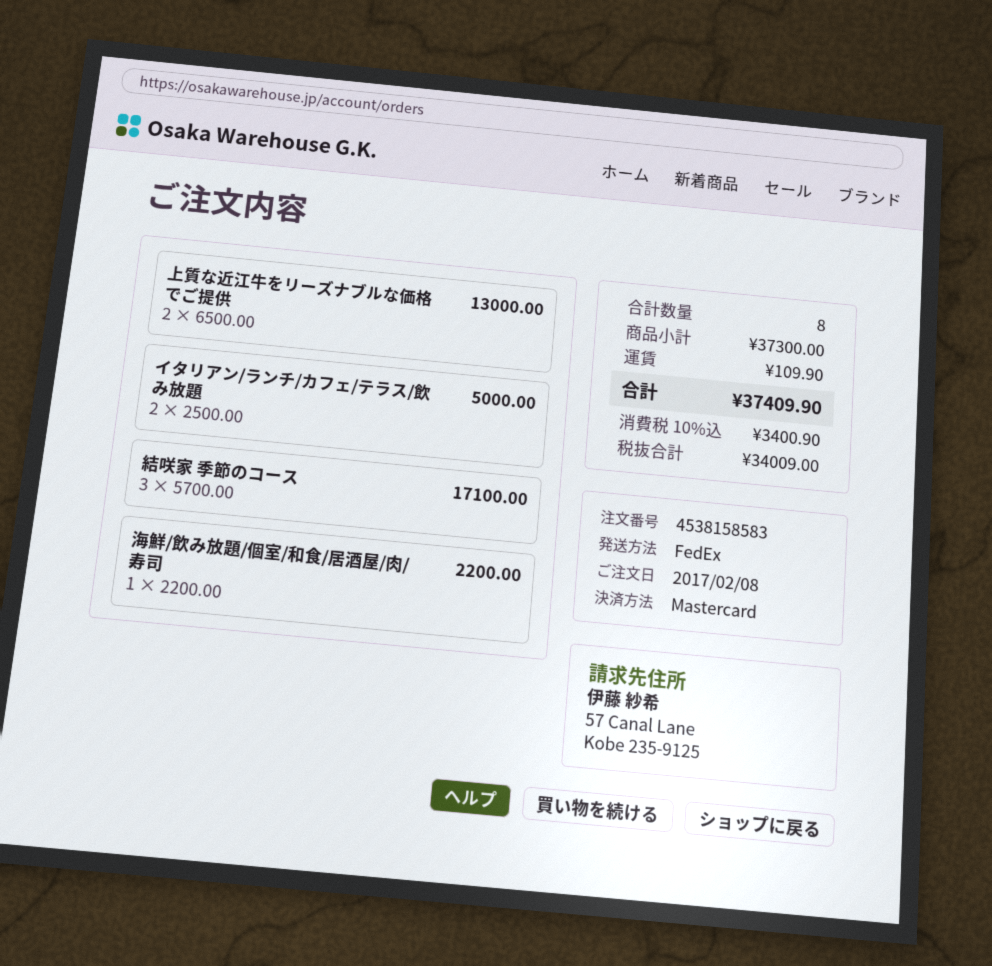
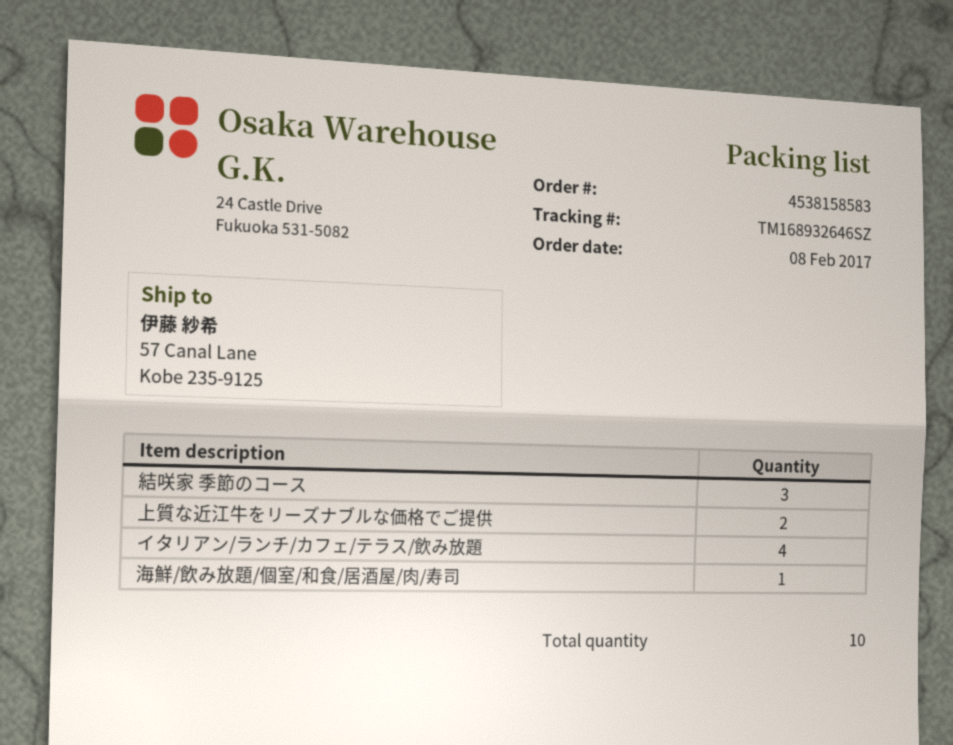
イタリアン/ランチ/カフェ/テラス/飲み放題: 2 -> 4
total quantity: 8 -> 10

